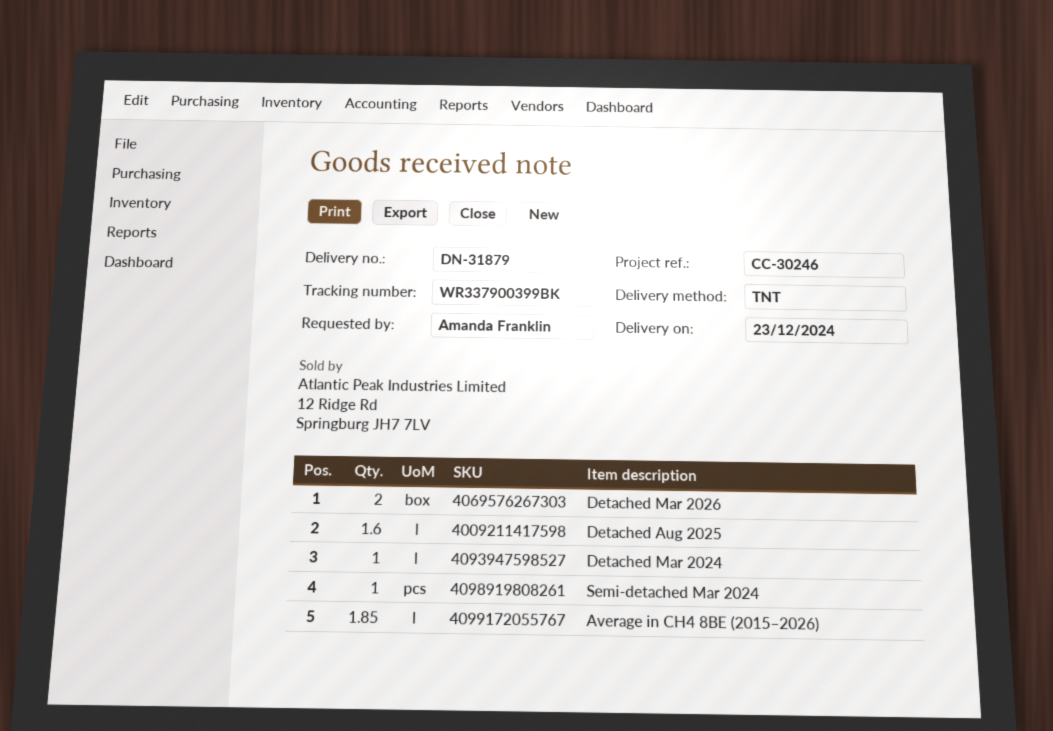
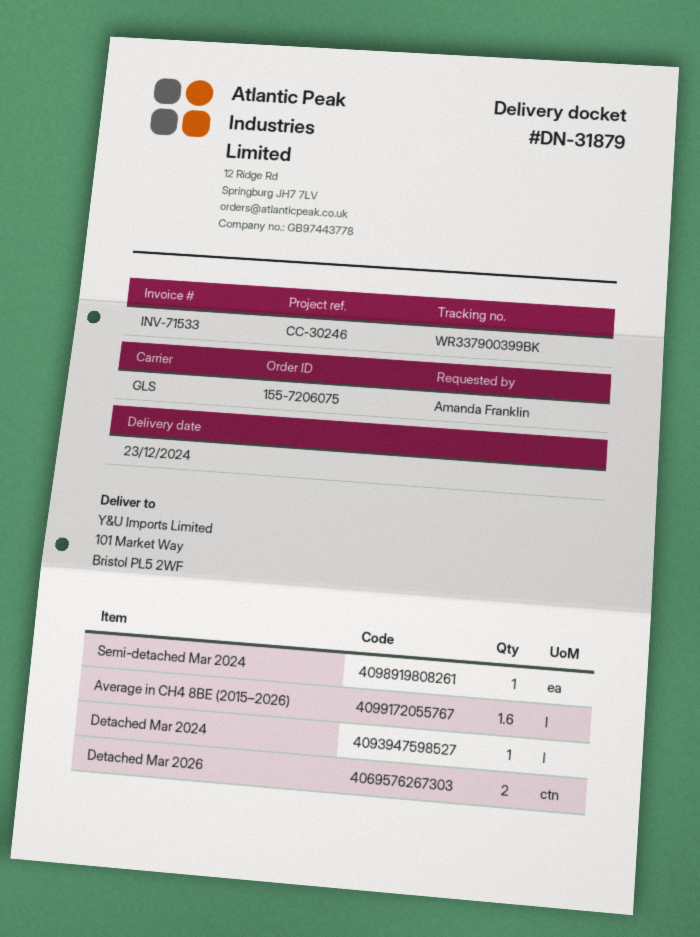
shipping method: TNT -> GLS
Detached Aug 2025: 1.6 -> none
Average in CH4 8BE (2015–2026): 1.85 -> 1.6

